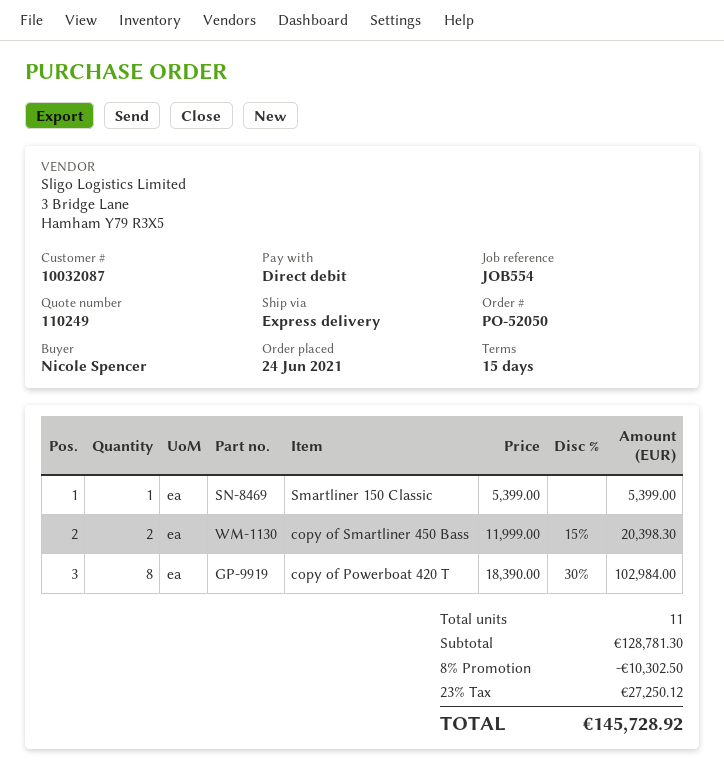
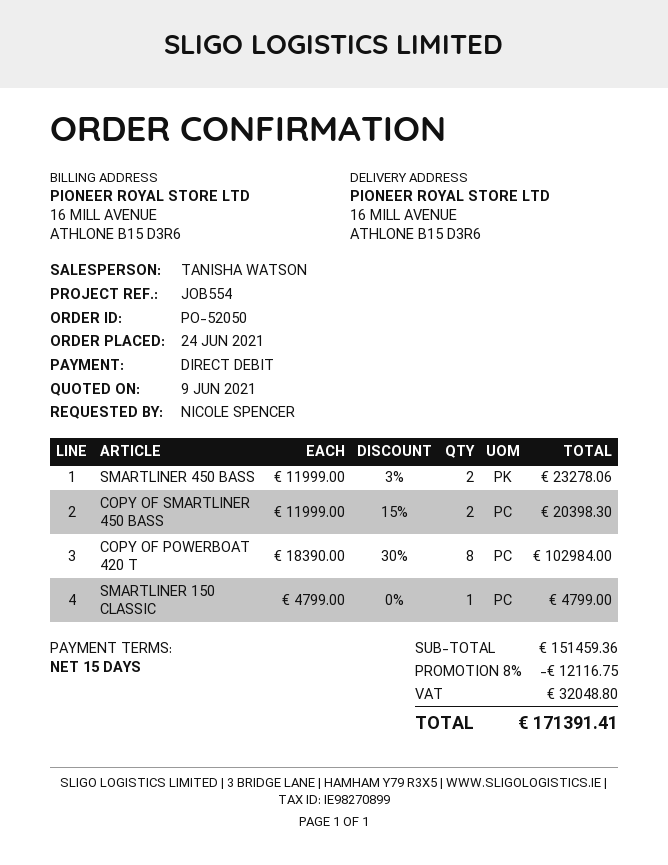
Smartliner 150 Classic: 1 x 5399.00 = 5399.00 -> 1 x 4799.00 = 4799.00
SMARTLINER 450 BASS: none -> 2 x 11999.00 - 3% = 23278.06
subtotal: 128781.30 -> 151459.36
discount: 8% = 10302.50 -> 8% = 12116.75
tax: 27250.12 -> 32048.80
total: 145728.92 -> 171391.41

